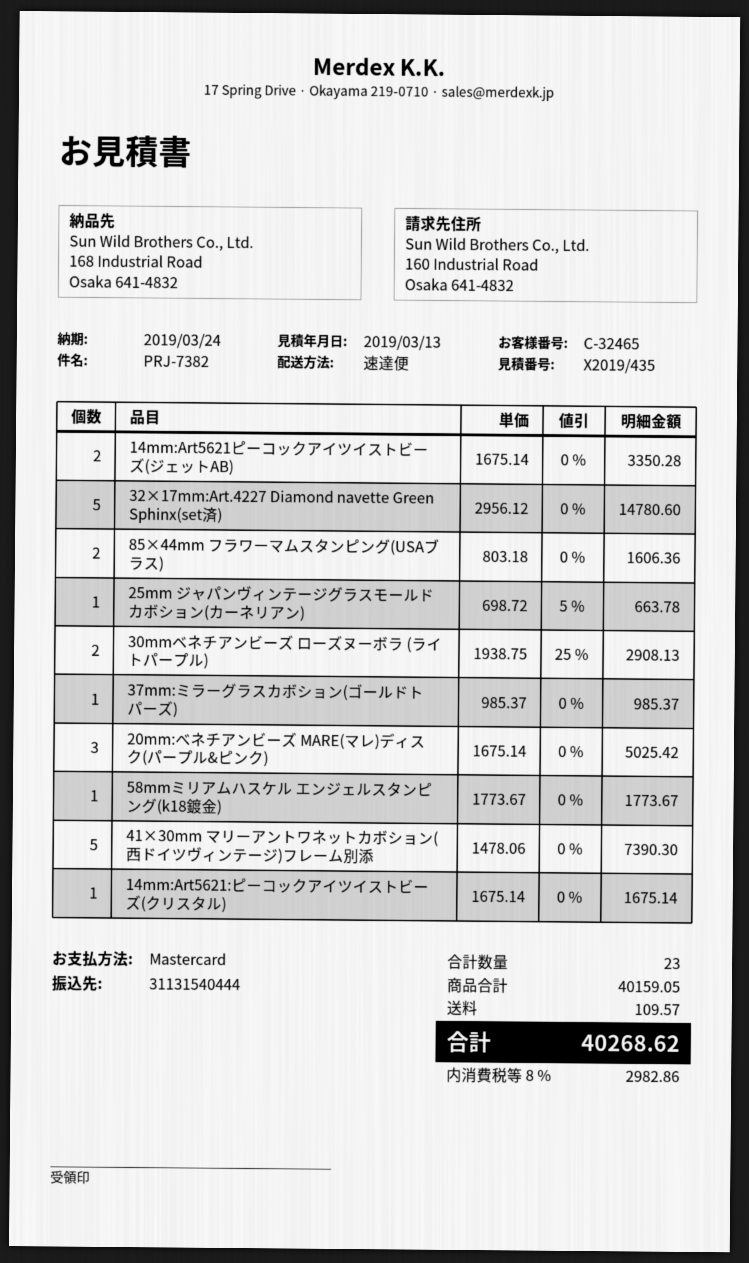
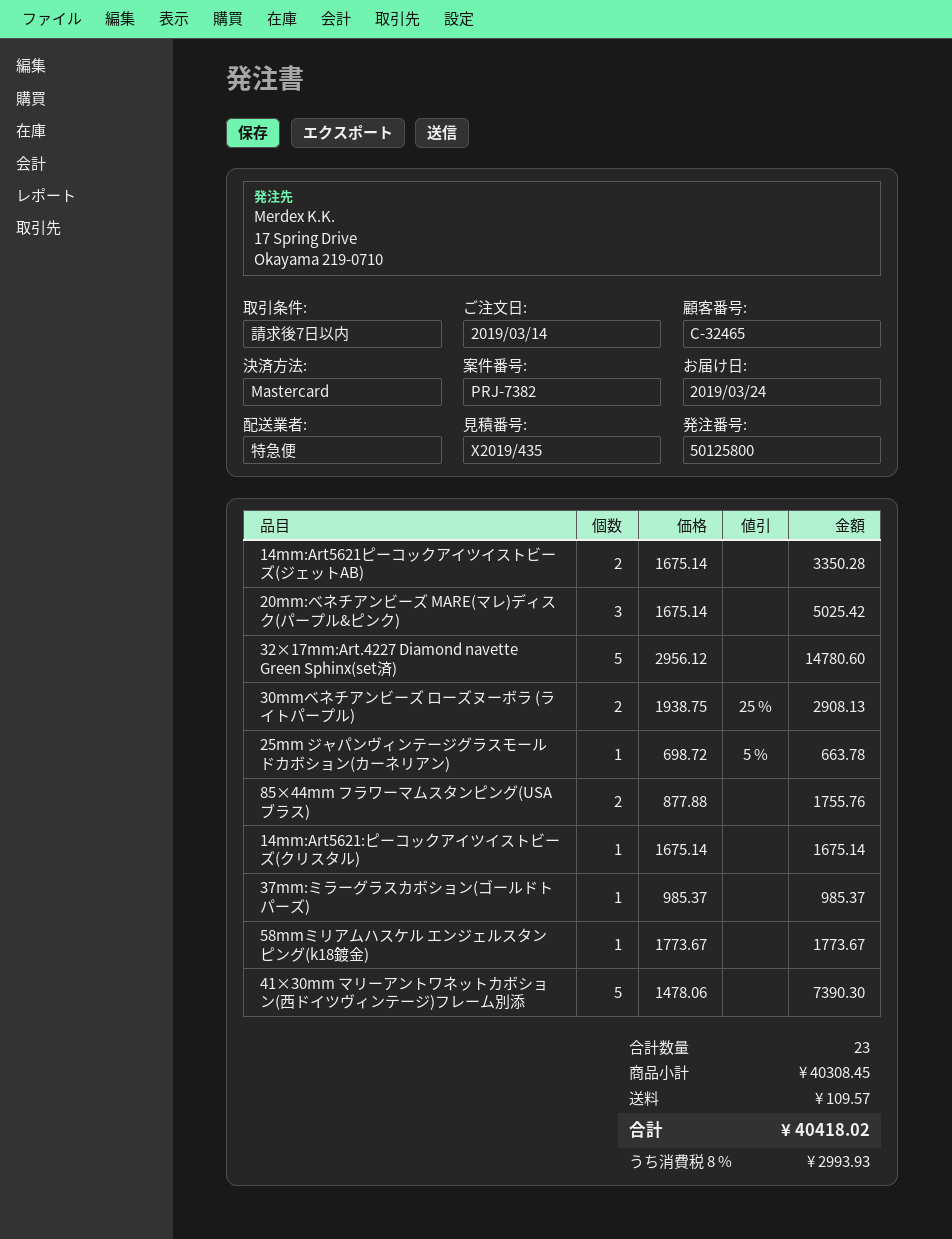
85×44mm フラワーマムスタンピング(USAブラス): 2 x 803.18 = 1606.36 -> 2 x 877.88 = 1755.76
subtotal: 40159.05 -> 40308.45
tax: 8% = 2982.86 -> 8% = 2993.93
total: 40268.62 -> 40418.02

